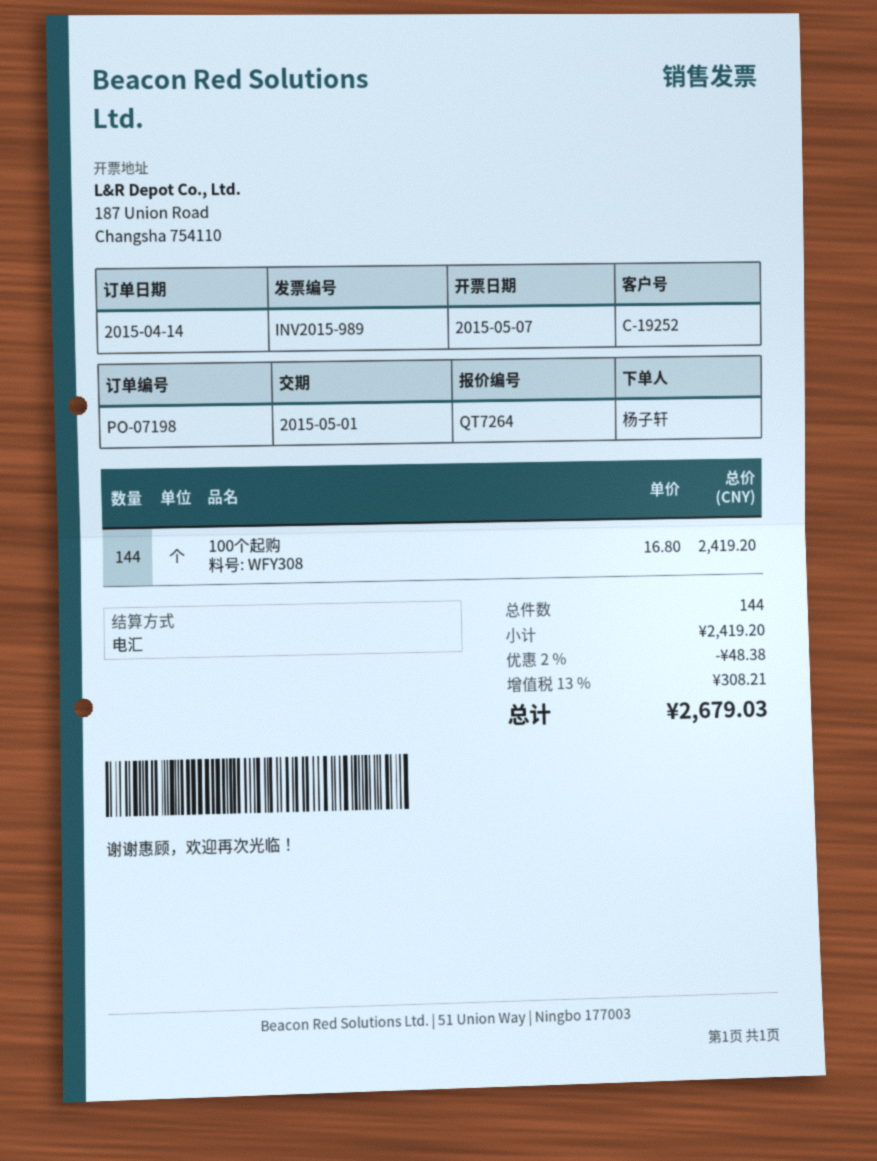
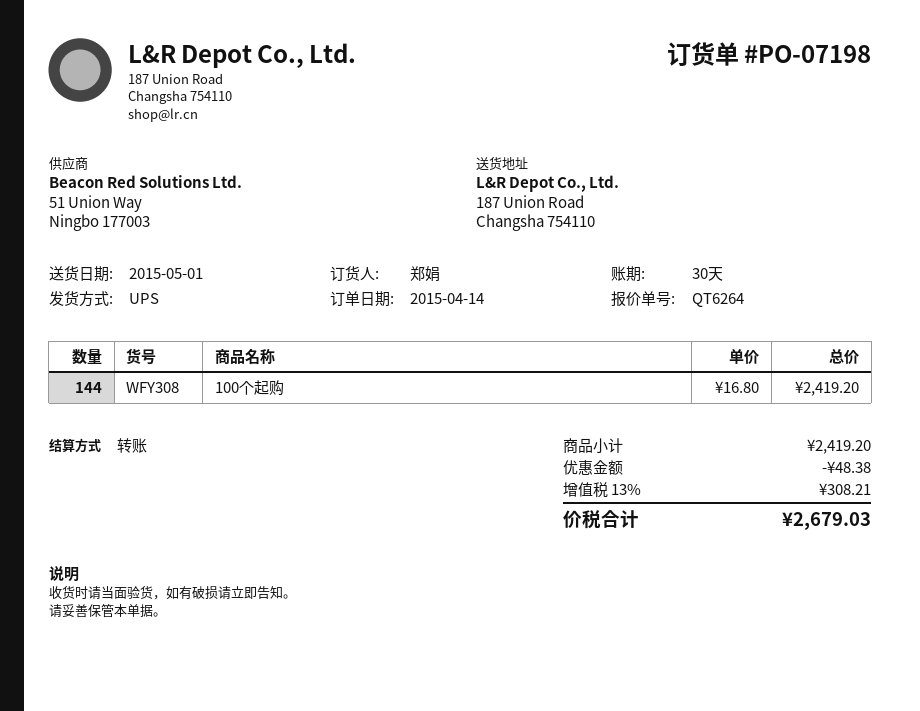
quote number: QT7264 -> QT6264
ordered by: 杨子轩 -> 郑娟

